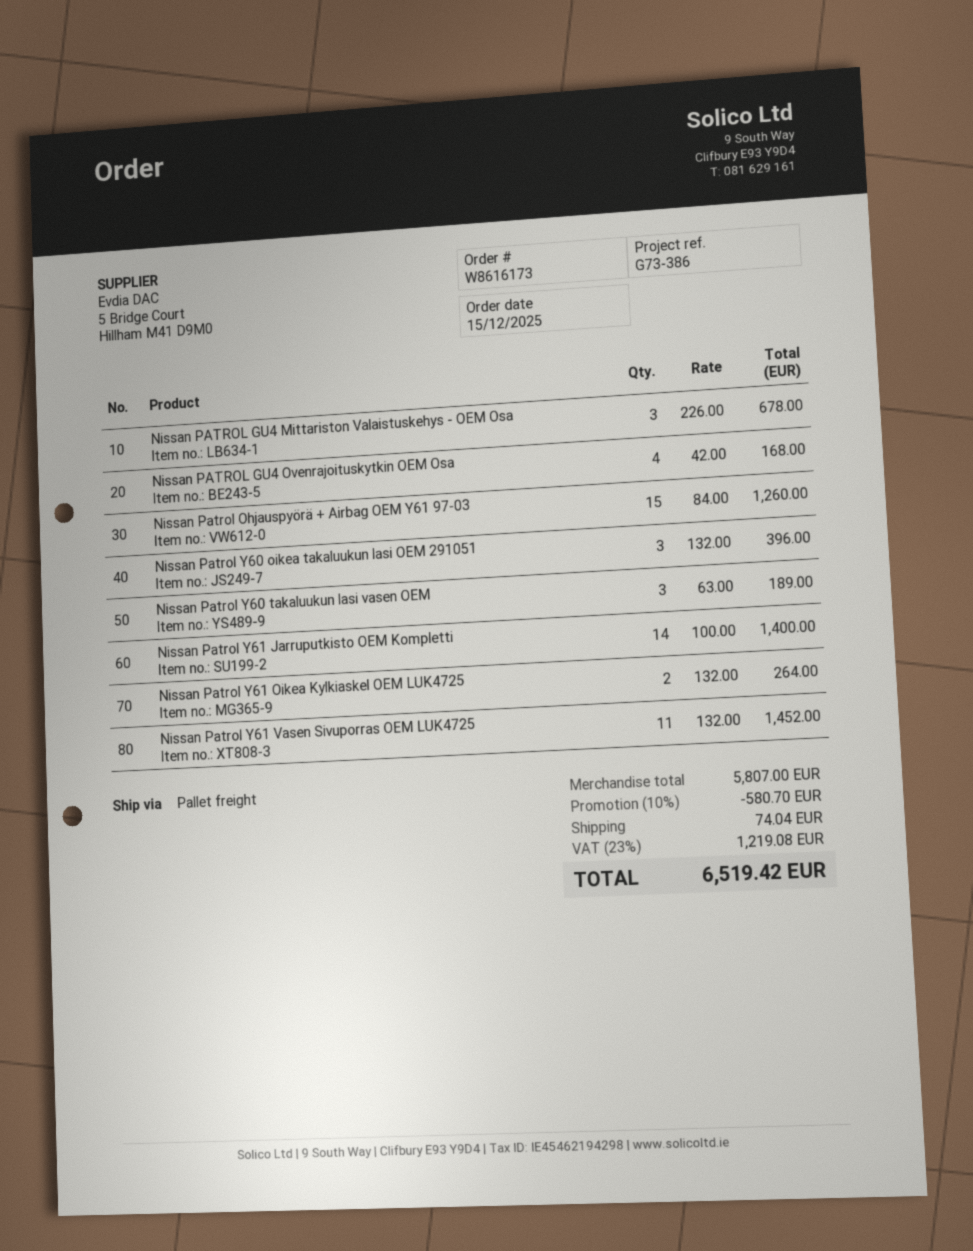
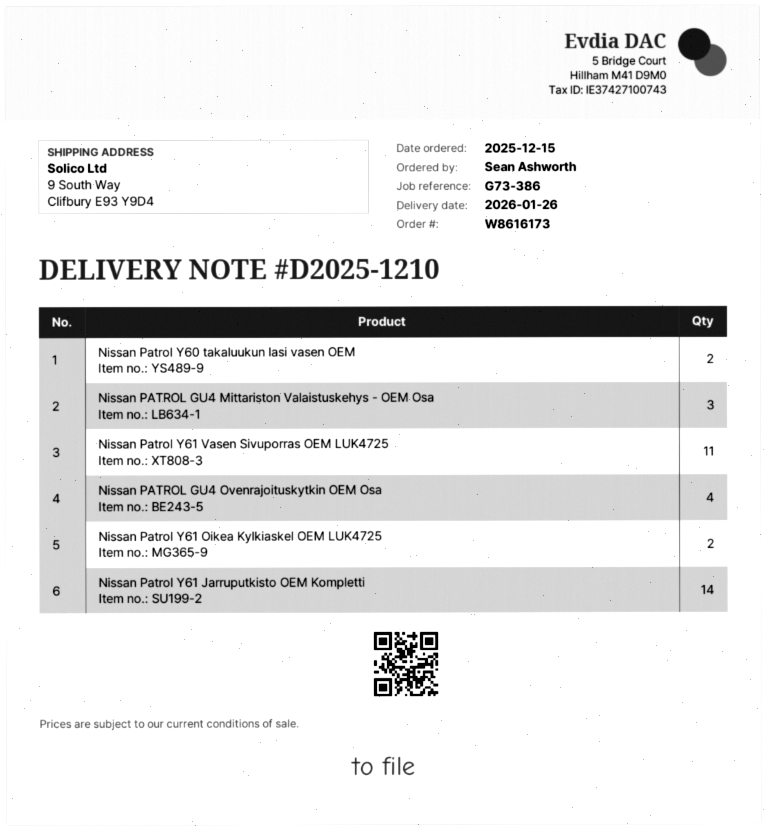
Nissan Patrol Ohjauspyörä + Airbag OEM Y61 97-03: 15 -> none
Nissan Patrol Y60 oikea takaluukun lasi OEM 291051: 3 -> none
Nissan Patrol Y60 takaluukun lasi vasen OEM: 3 -> 2

